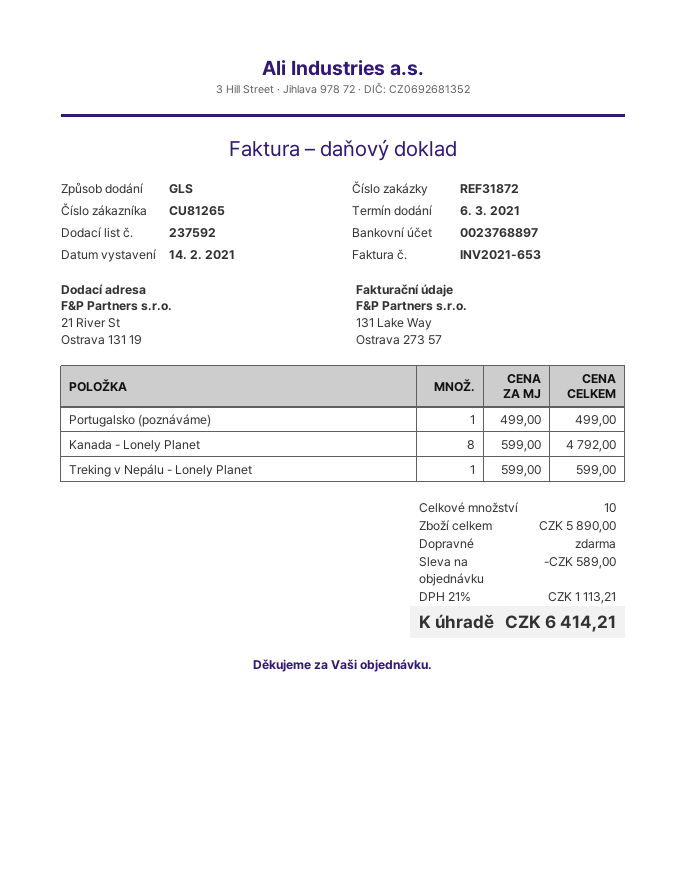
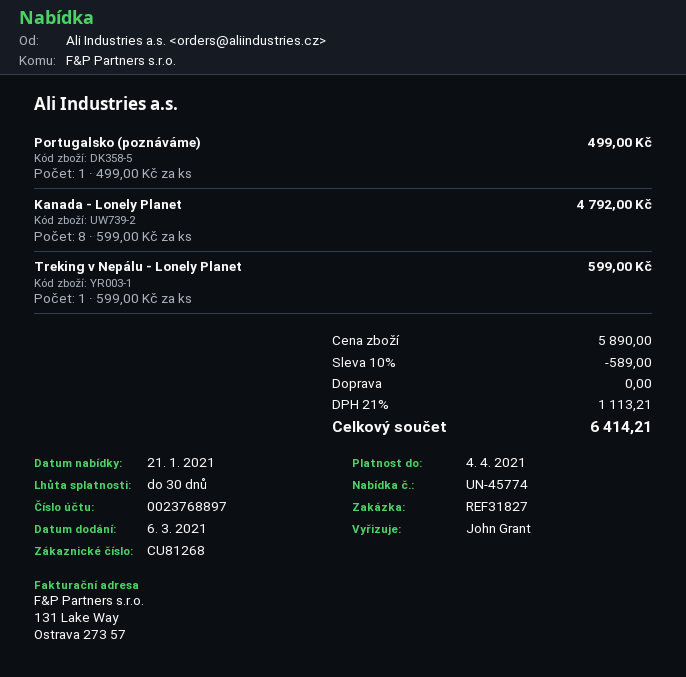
customer number: CU81265 -> CU81268
reference: REF31872 -> REF31827

